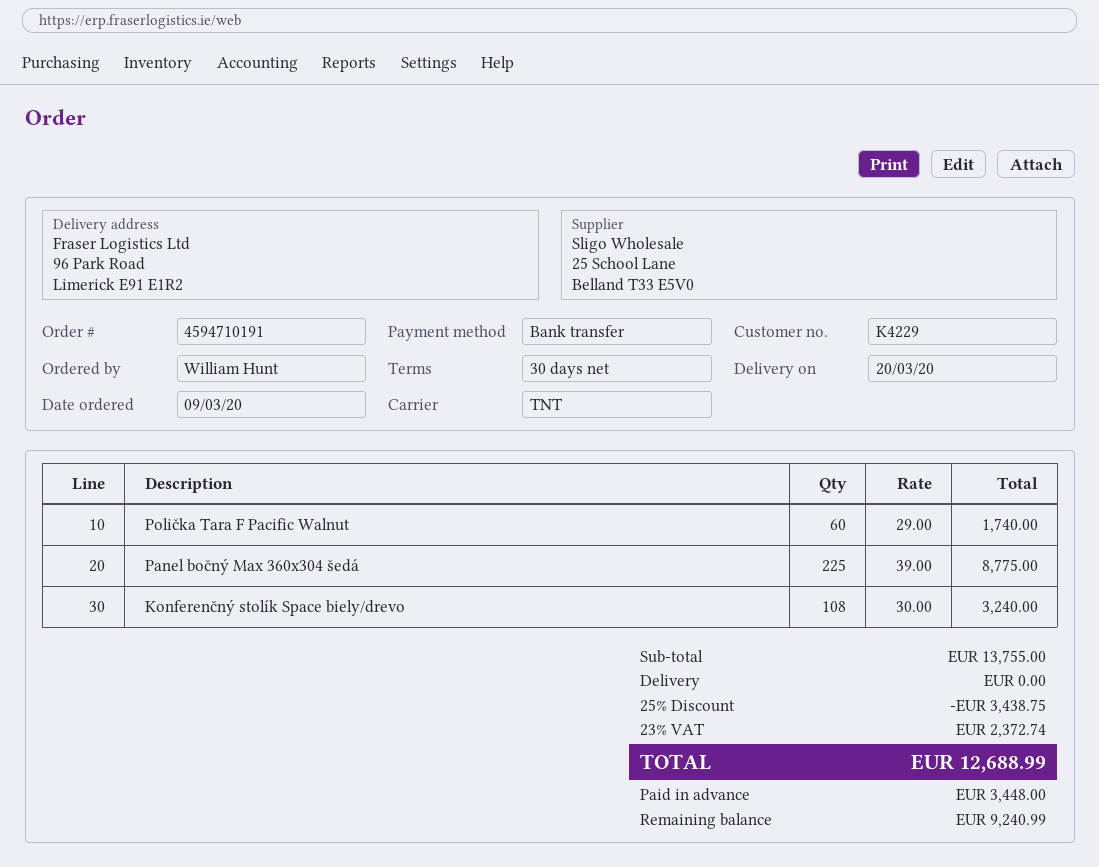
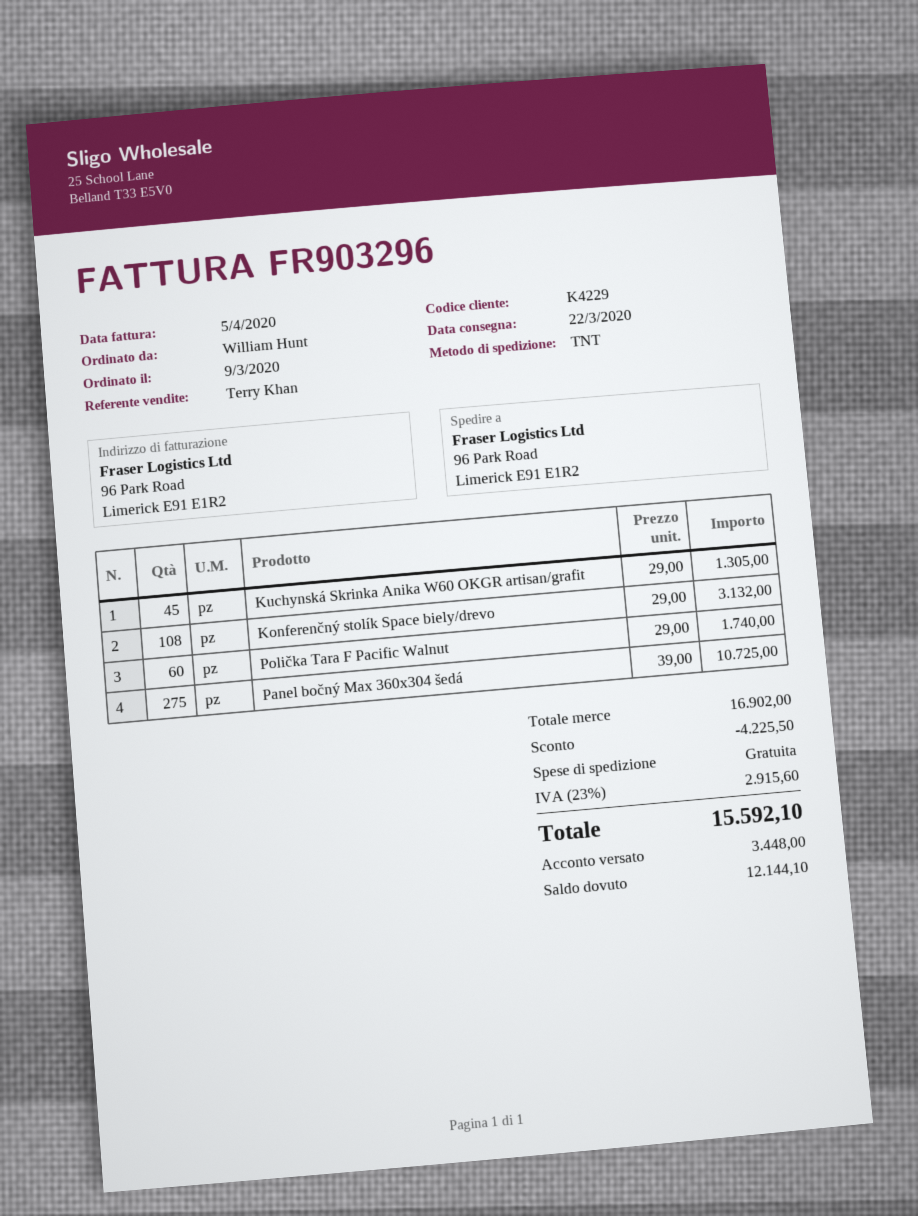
delivery date: 2020-03-20 -> 2020-03-22
Panel bočný Max 360x304 šedá: 225 x 39.00 = 8775.00 -> 275 x 39.00 = 10725.00
Konferenčný stolík Space biely/drevo: 108 x 30.00 = 3240.00 -> 108 x 29.00 = 3132.00
Kuchynská Skrinka Anika W60 OKGR artisan/grafit: none -> 45 x 29.00 = 1305.00
subtotal: 13755.00 -> 16902.00
discount: 3438.75 -> 4225.50
tax: 23% = 2372.74 -> 23% = 2915.60
total: 12688.99 -> 15592.10
balance: 9240.99 -> 12144.10

